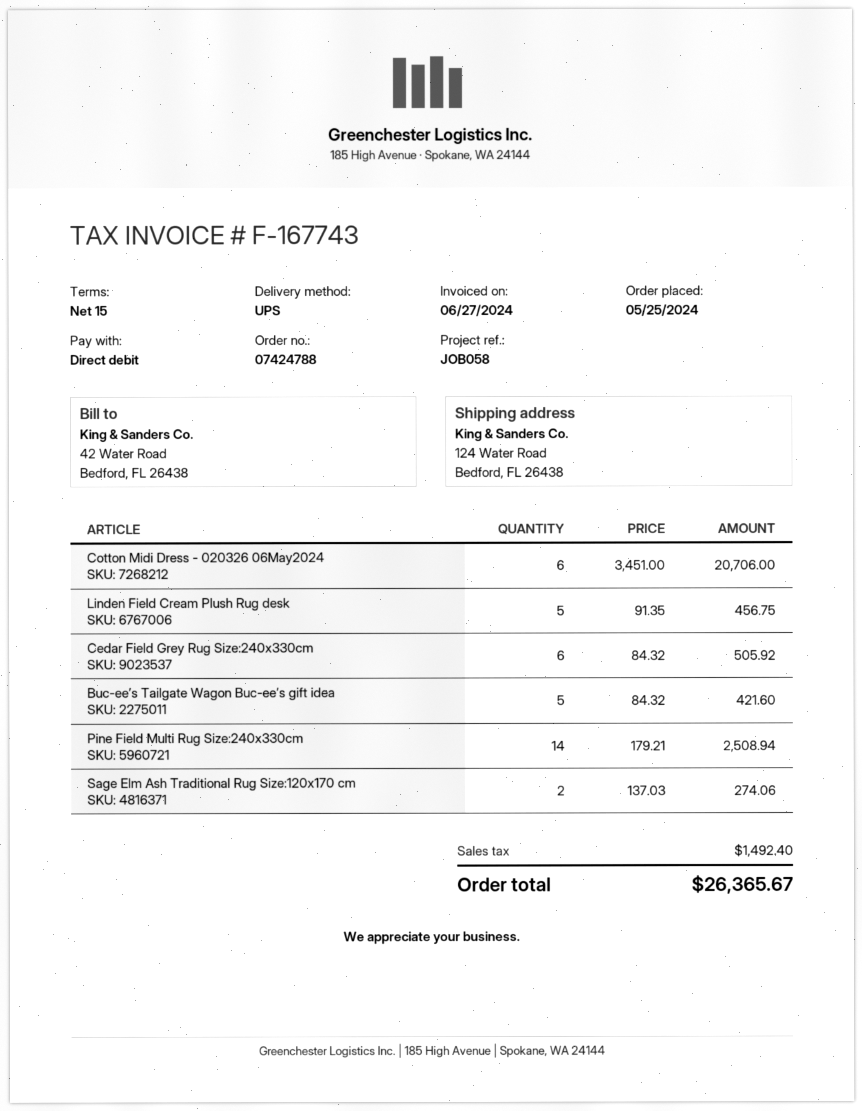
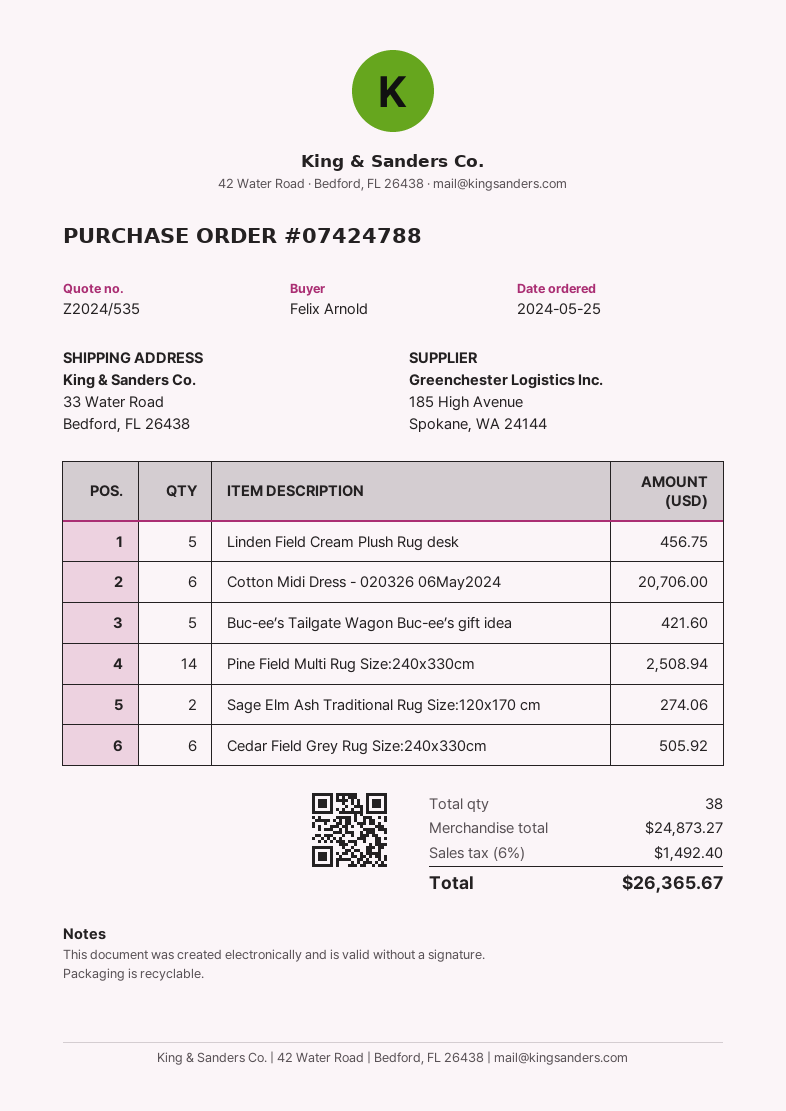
ship to: 124 Water Road, Bedford, FL 26438 -> 33 Water Road, Bedford, FL 26438

